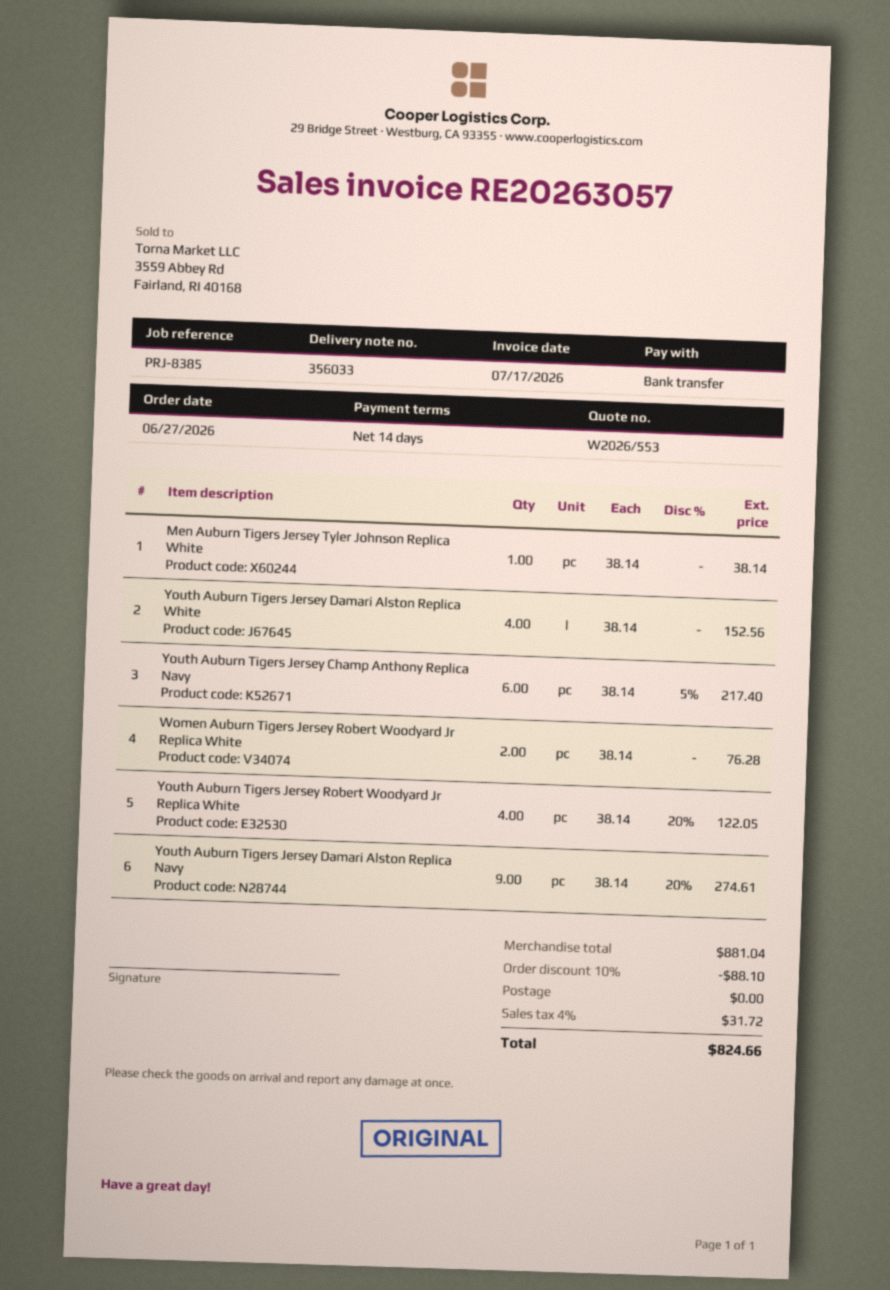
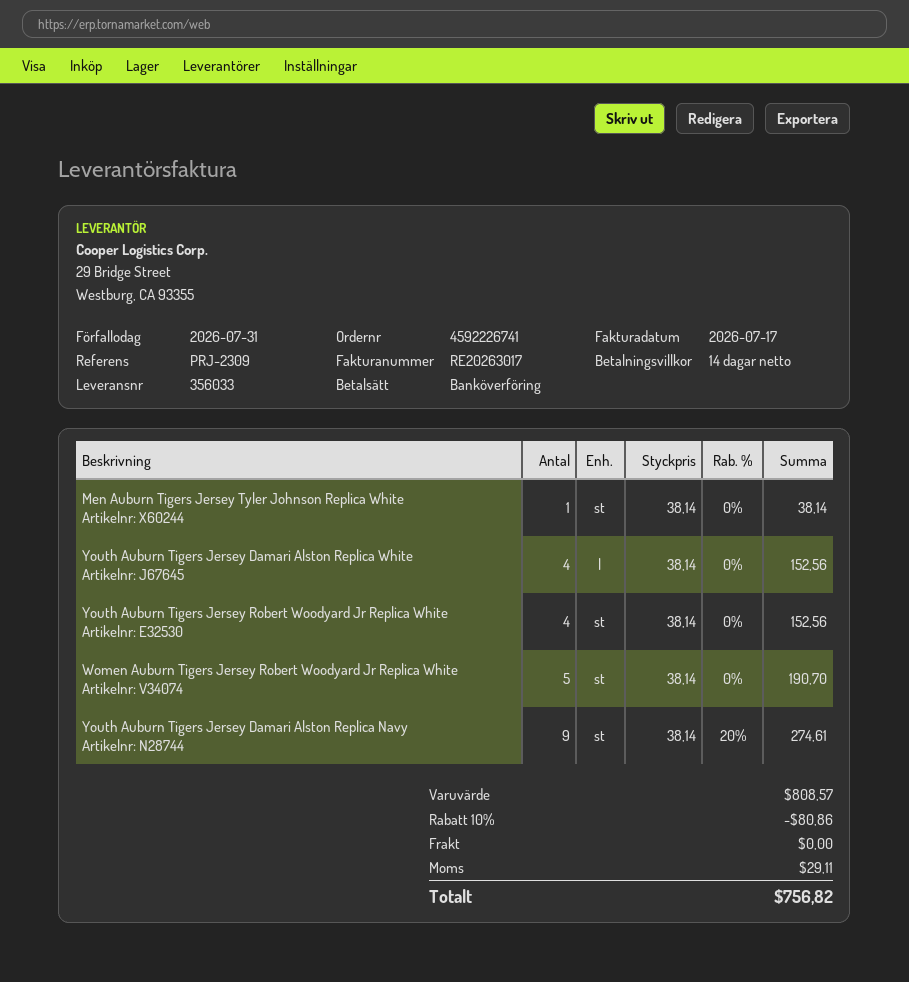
invoice number: RE20263057 -> RE20263017
reference: PRJ-8385 -> PRJ-2309
Youth Auburn Tigers Jersey Champ Anthony Replica Navy: 6 x 38.14 - 5% = 217.40 -> none
Women Auburn Tigers Jersey Robert Woodyard Jr Replica White: 2 x 38.14 = 76.28 -> 5 x 38.14 = 190.70
Youth Auburn Tigers Jersey Robert Woodyard Jr Replica White: 4 x 38.14 - 20% = 122.05 -> 4 x 38.14 = 152.56
subtotal: 881.04 -> 808.57
discount: 10% = 88.10 -> 10% = 80.86
tax: 31.72 -> 29.11
total: 824.66 -> 756.82

